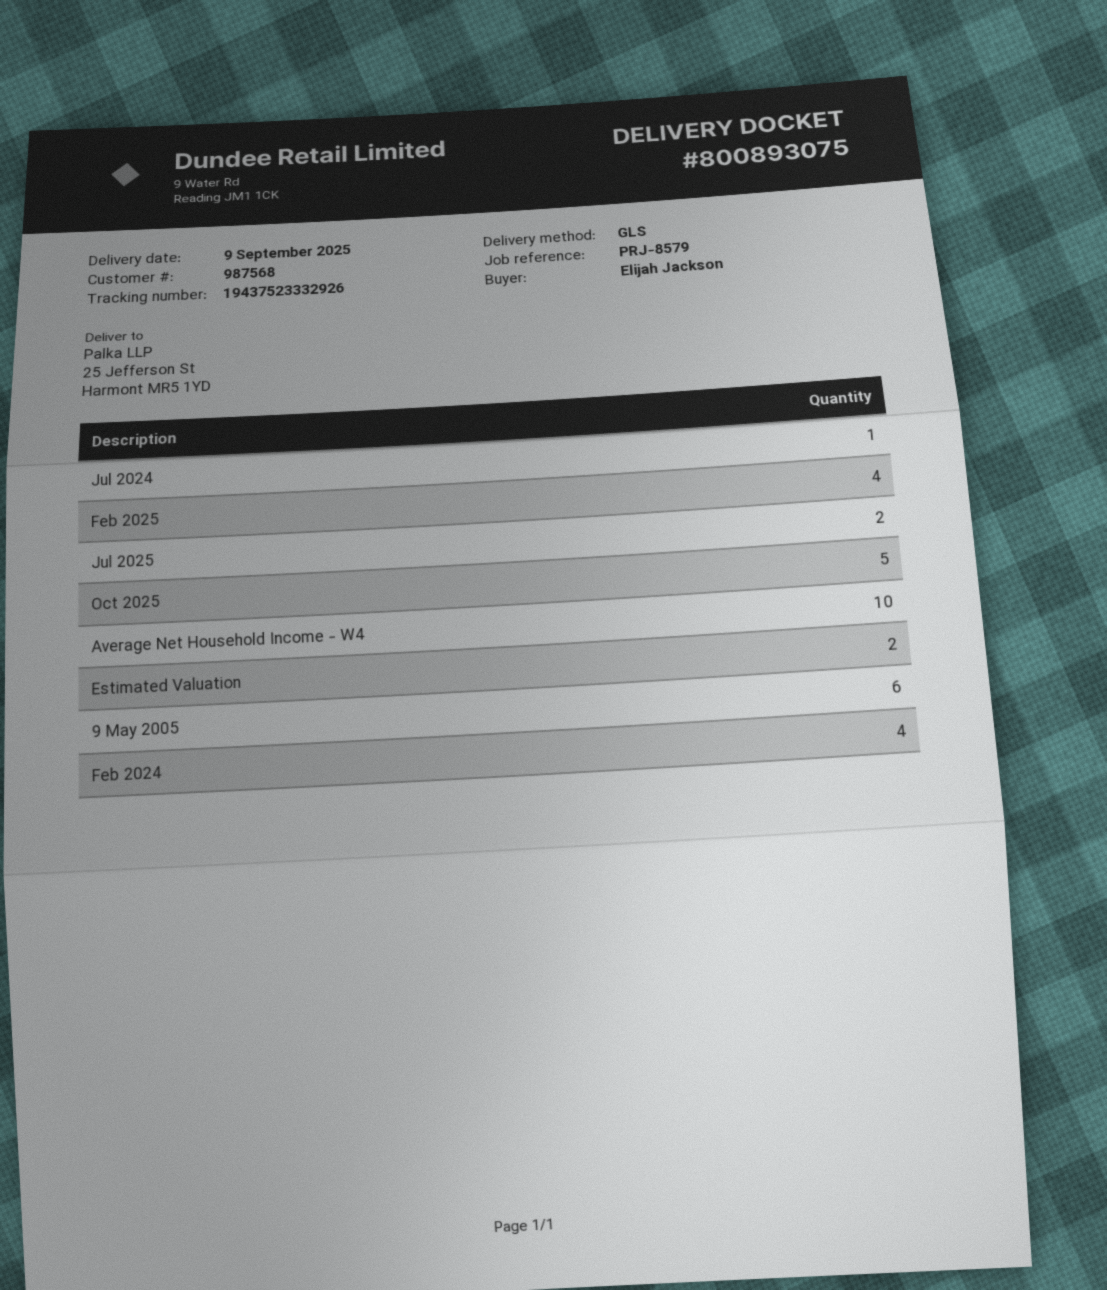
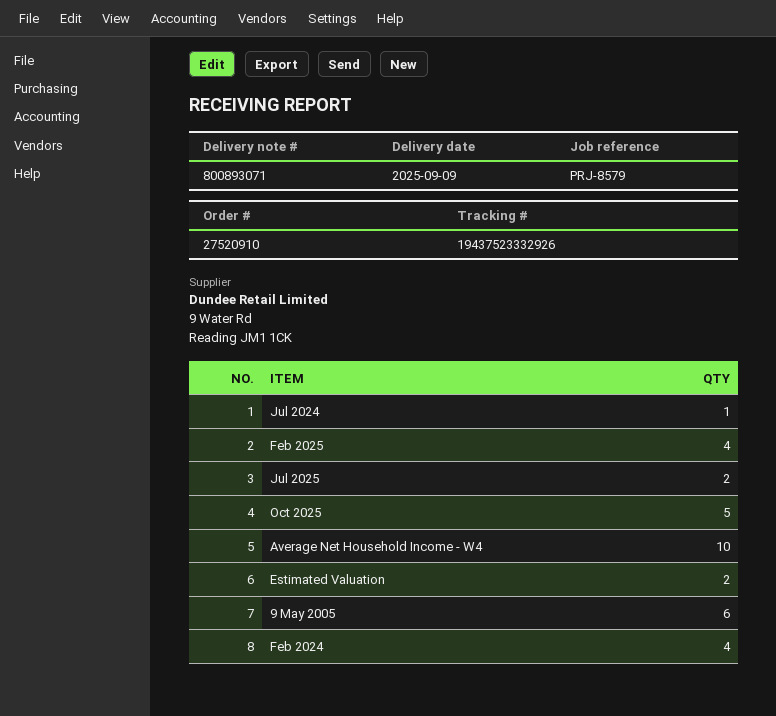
delivery note number: 800893075 -> 800893071

